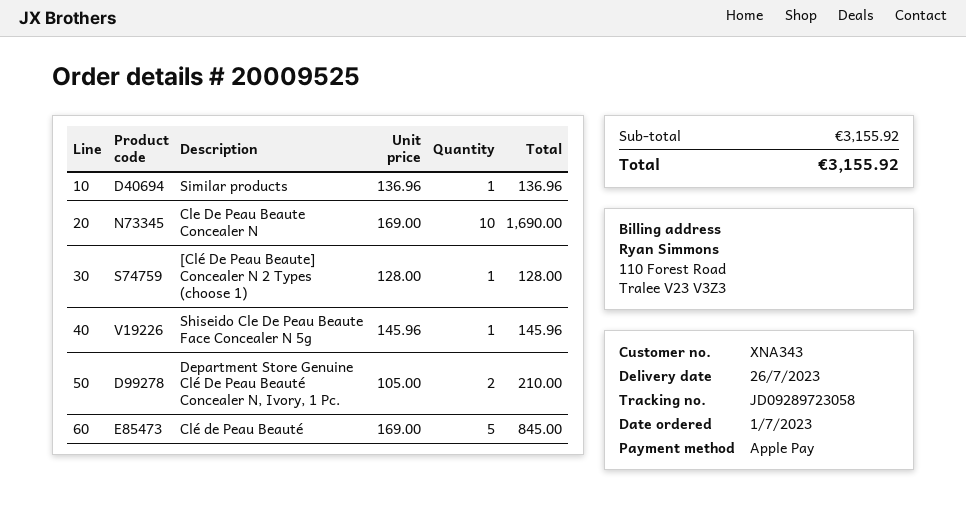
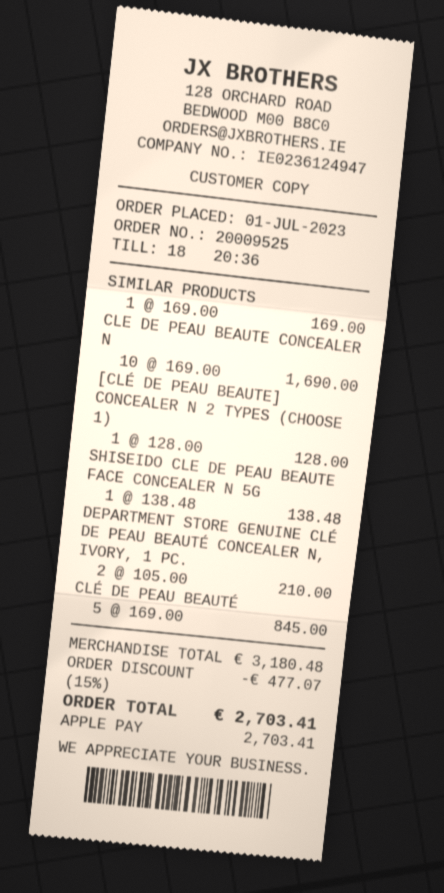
Similar products: 1 x 136.96 = 136.96 -> 1 x 169.00 = 169.00
Shiseido Cle De Peau Beaute Face Concealer N 5g: 1 x 145.96 = 145.96 -> 1 x 138.48 = 138.48
subtotal: 3155.92 -> 3180.48
discount: none -> 15% = 477.07
total: 3155.92 -> 2703.41

